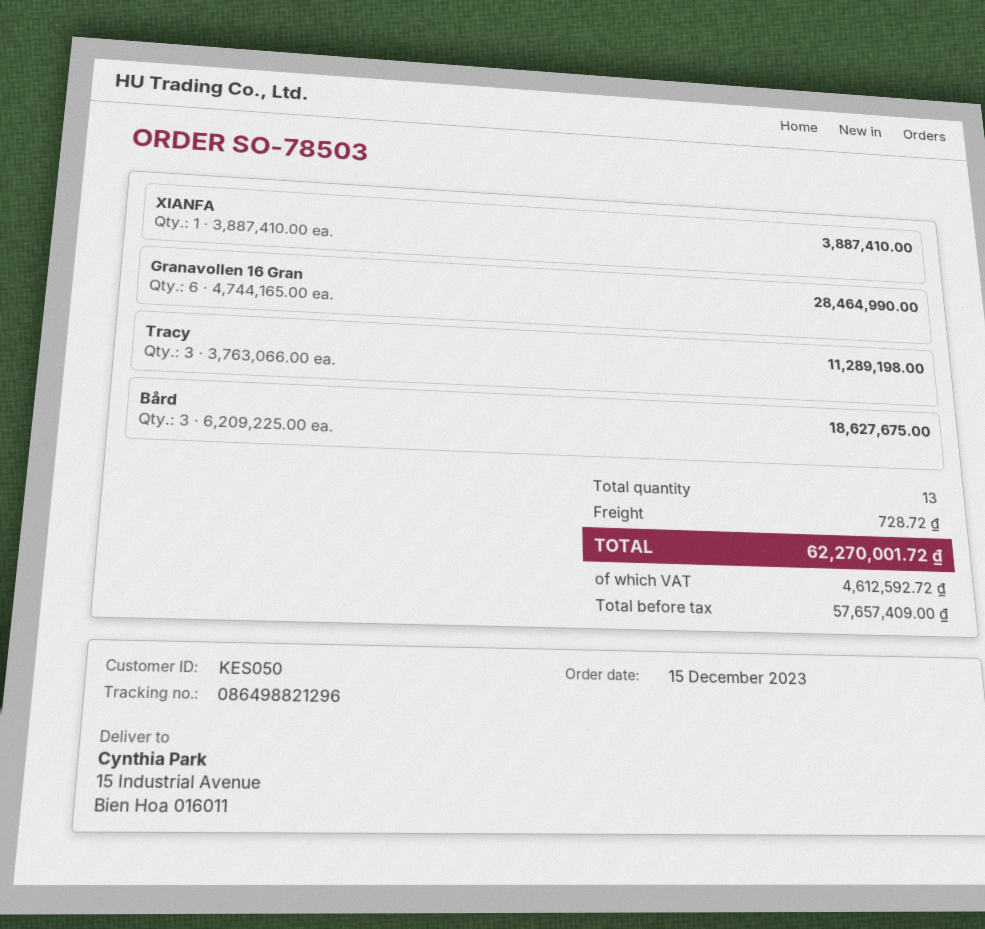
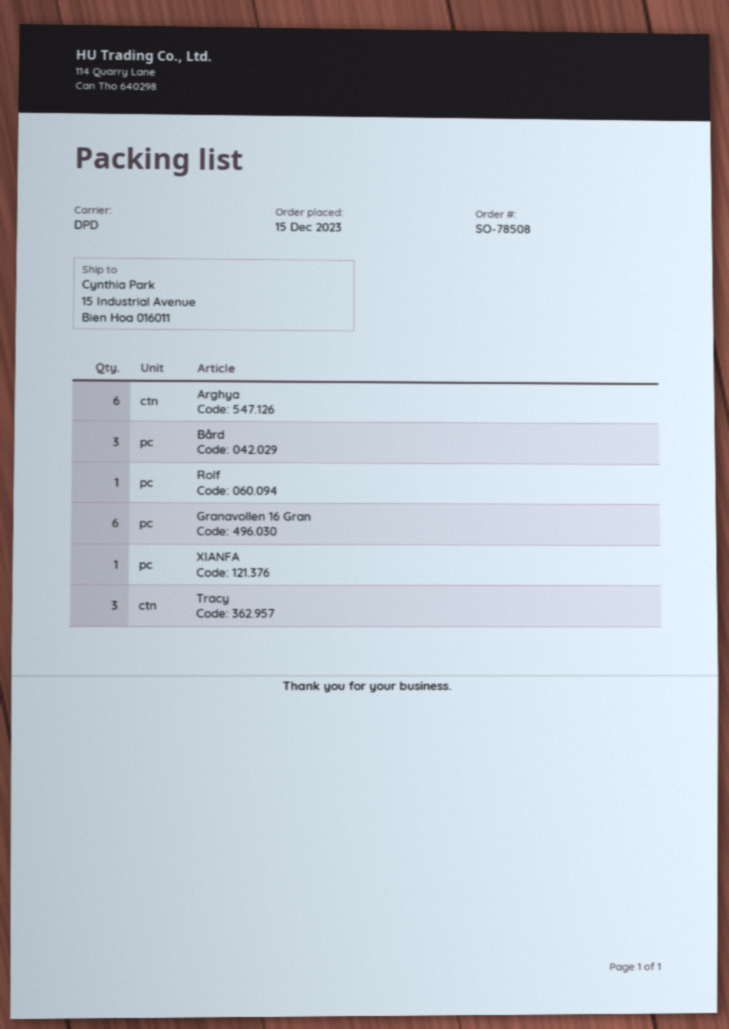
order number: SO-78503 -> SO-78508
Arghya: none -> 6
Rolf: none -> 1

